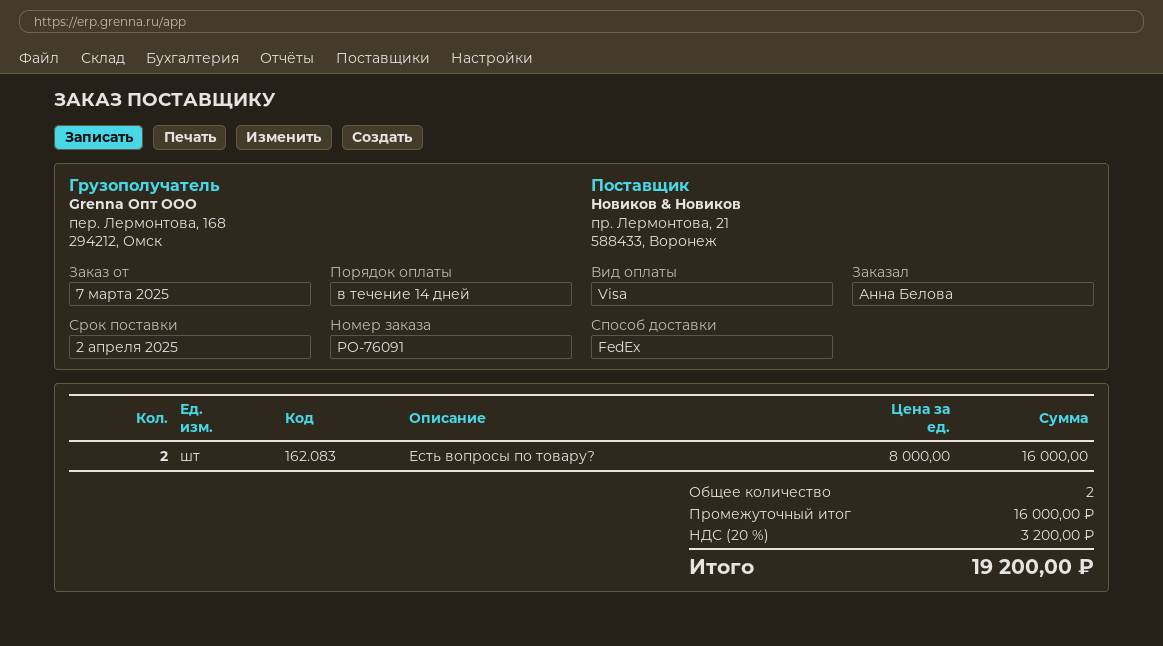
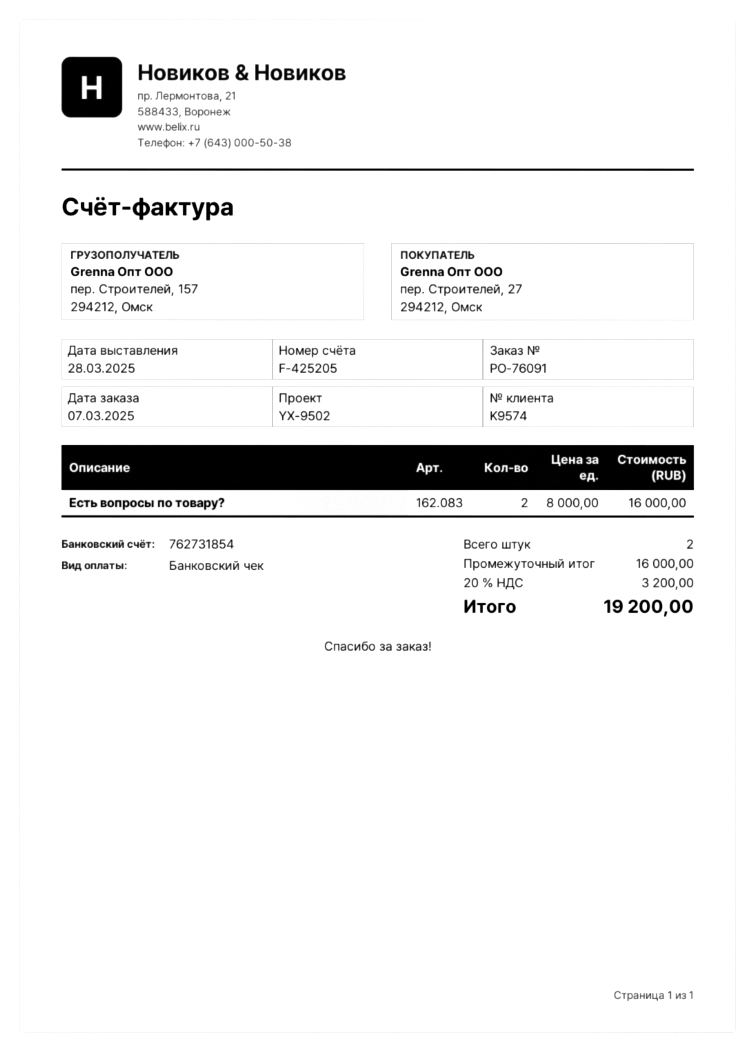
payment method: Visa -> cheque
ship to: пер. Лермонтова, 168, 294212, Омск -> пер. Строителей, 157, 294212, Омск

